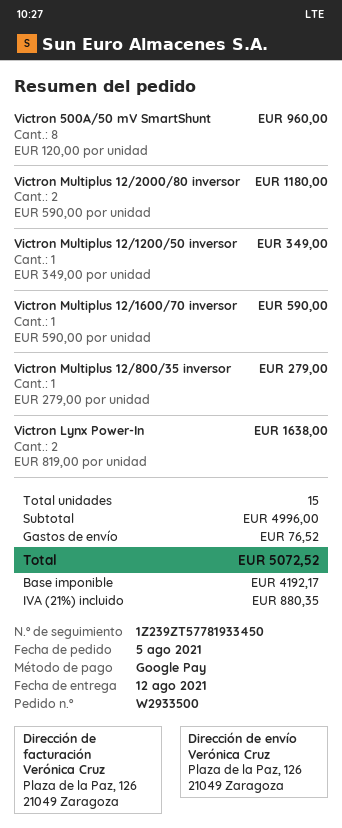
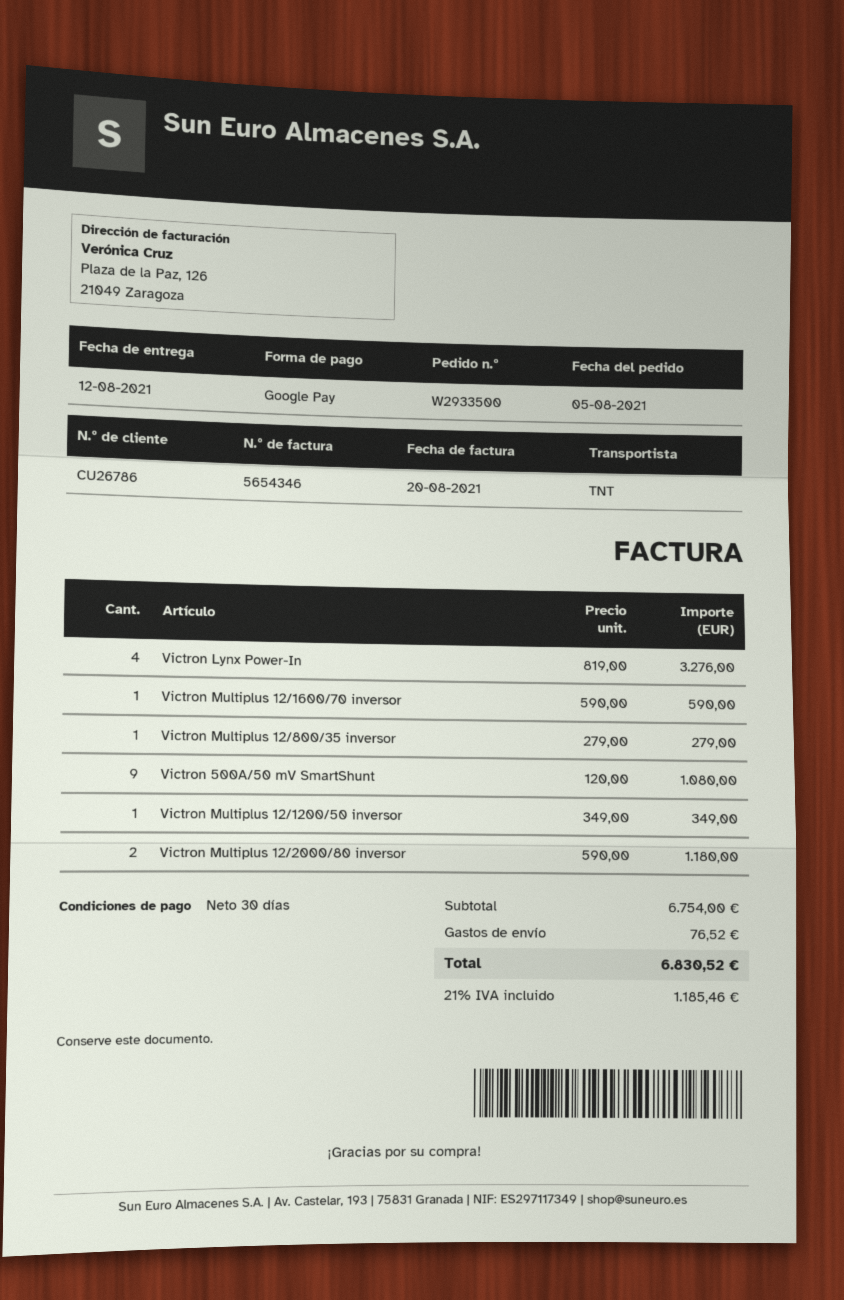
Victron 500A/50 mV SmartShunt: 8 x 120.00 = 960.00 -> 9 x 120.00 = 1080.00
Victron Lynx Power-In: 2 x 819.00 = 1638.00 -> 4 x 819.00 = 3276.00
subtotal: 4996.00 -> 6754.00
tax: 21% = 880.35 -> 21% = 1185.46
total: 5072.52 -> 6830.52

